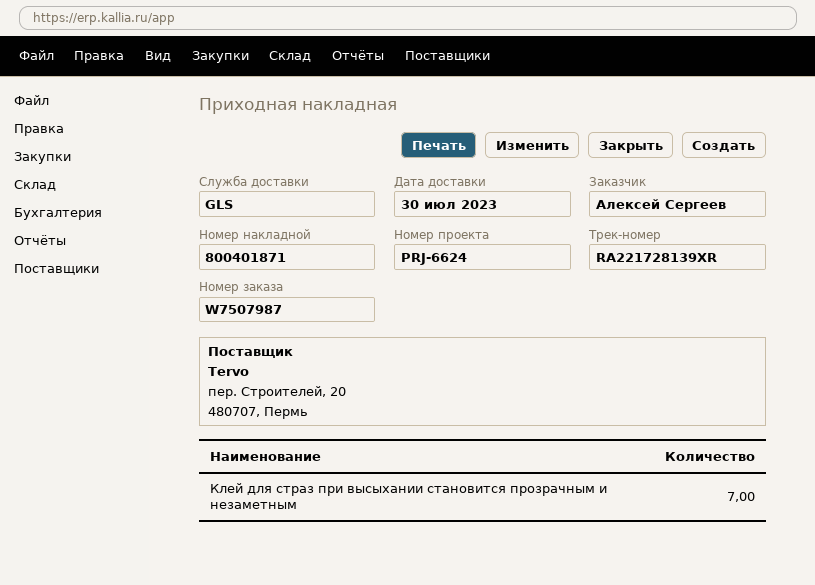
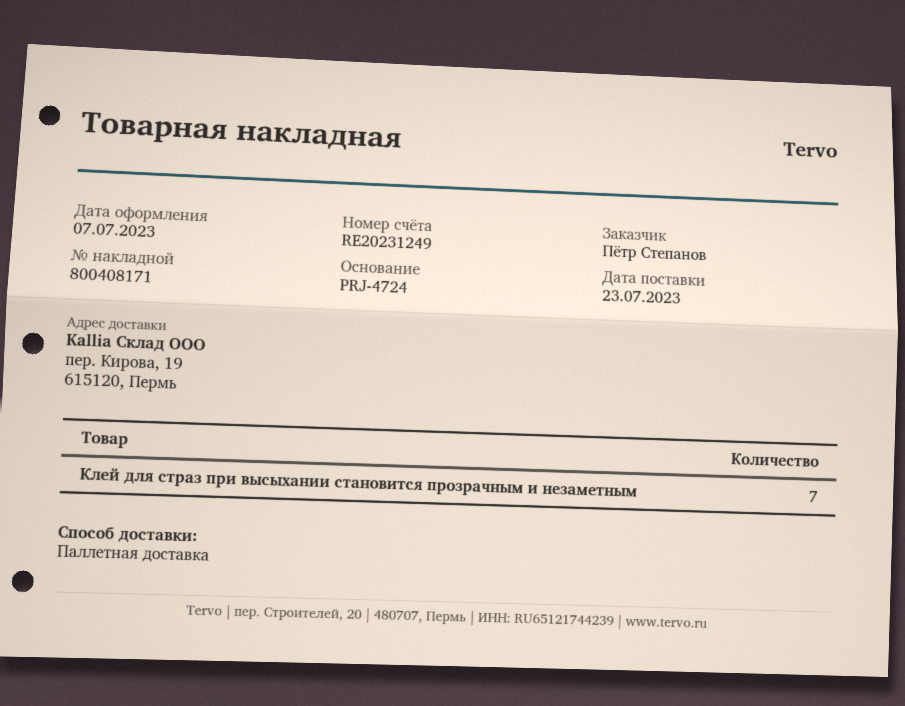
delivery note number: 800401871 -> 800408171
delivery date: 2023-07-30 -> 2023-07-23
reference: PRJ-6624 -> PRJ-4724
ordered by: Алексей Сергеев -> Пётр Степанов
shipping method: GLS -> pallet freight

